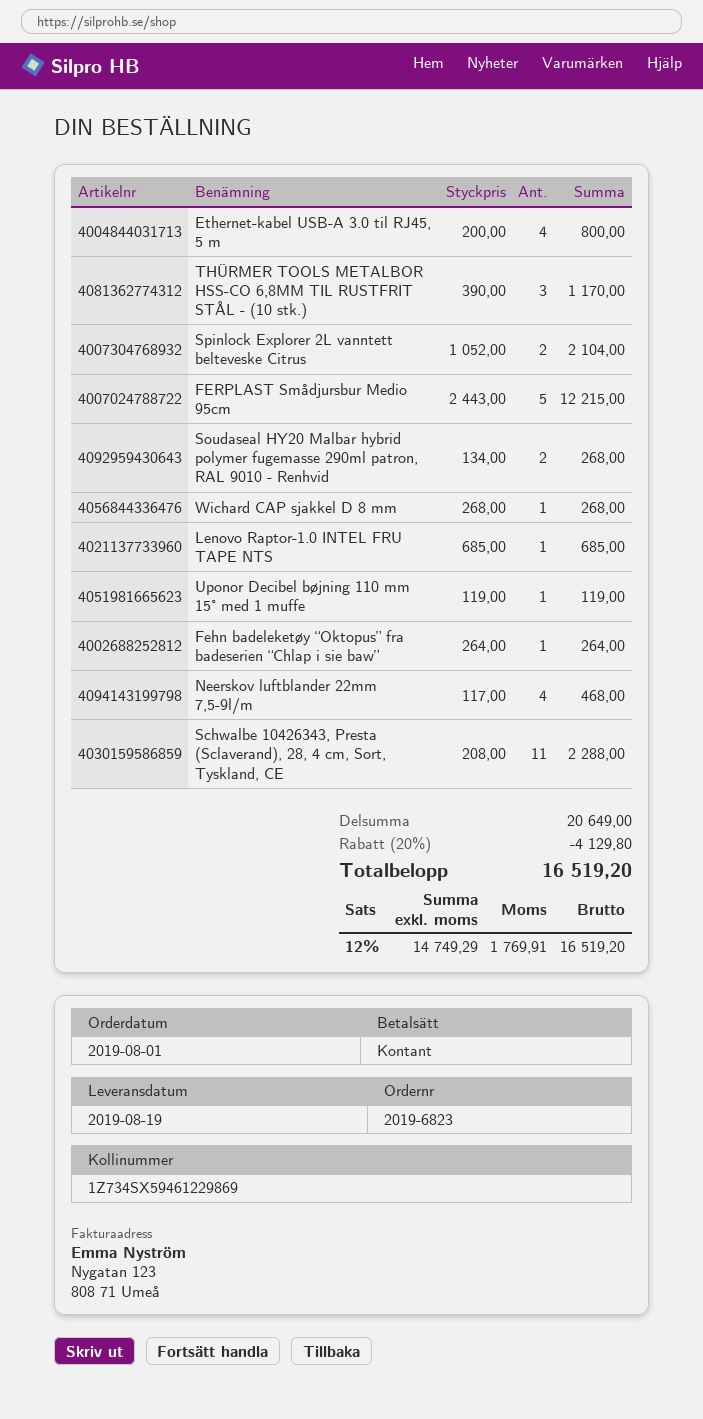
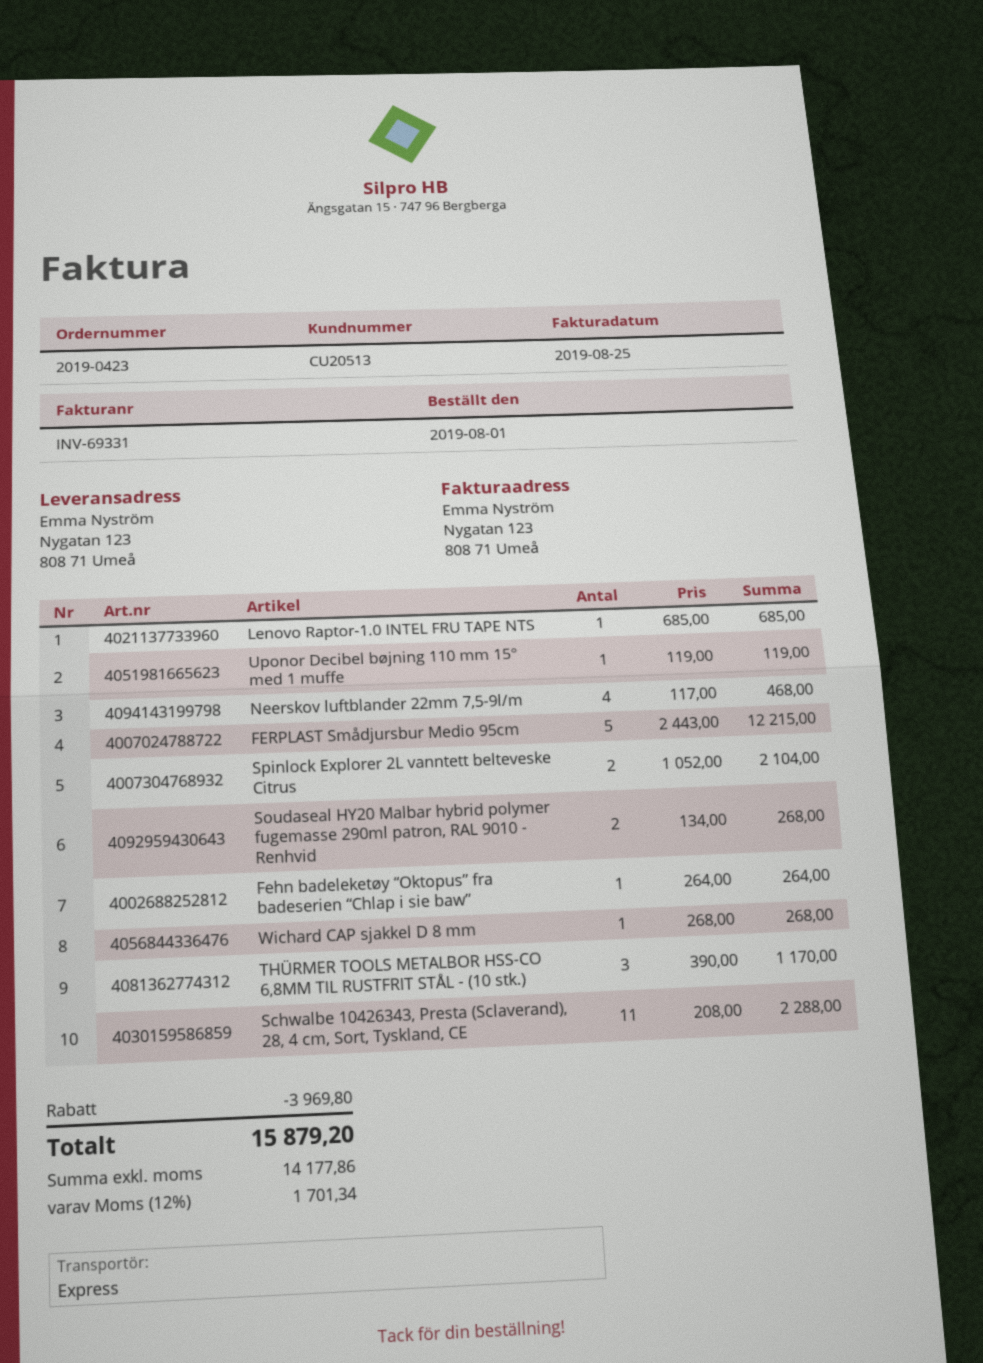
order number: 2019-6823 -> 2019-0423
Ethernet-kabel USB-A 3.0 til RJ45, 5 m: 4 x 200.00 = 800.00 -> none
discount: 4129.80 -> 3969.80
net: 14749.29 -> 14177.86
tax: 12% = 1769.91 -> 12% = 1701.34
total: 16519.20 -> 15879.20

